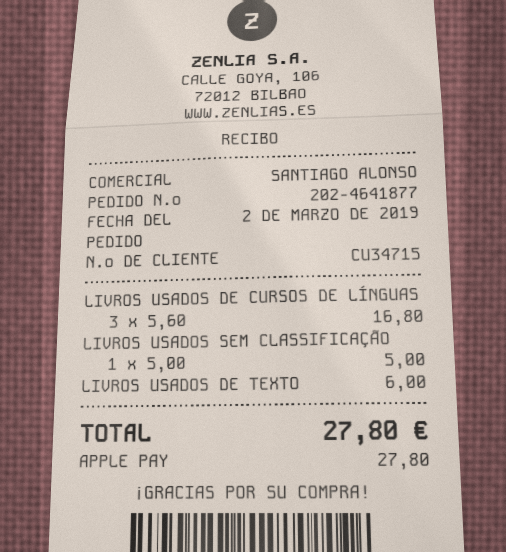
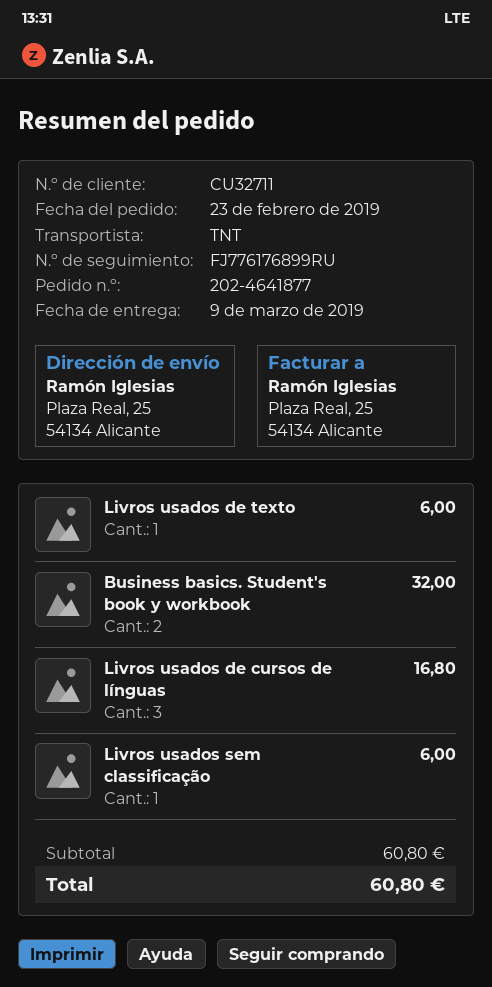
order date: 2019-03-02 -> 2019-02-23
customer number: CU34715 -> CU32711
LIVROS USADOS SEM CLASSIFICAÇÃO: 1 for 5.00 -> 1 for 6.00
Business basics. Student's book y workbook: none -> 2 for 32.00
total: 27.80 -> 60.80

